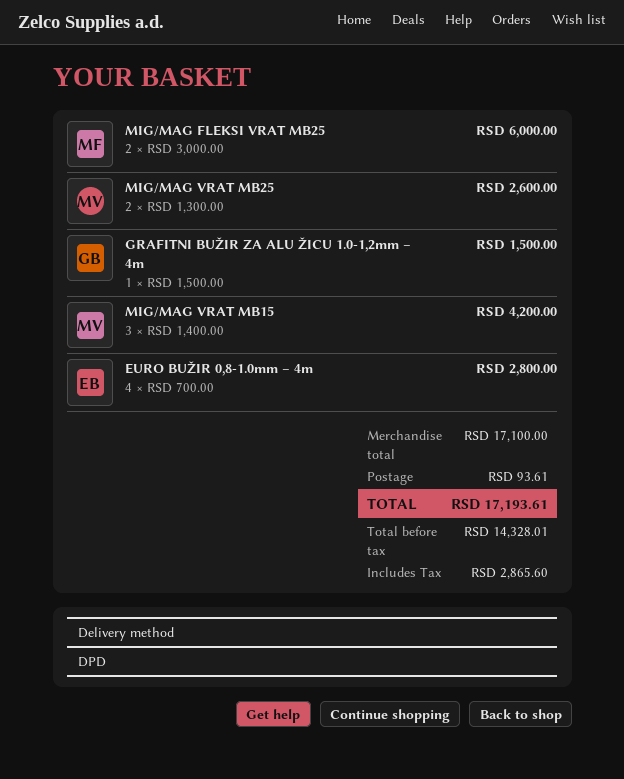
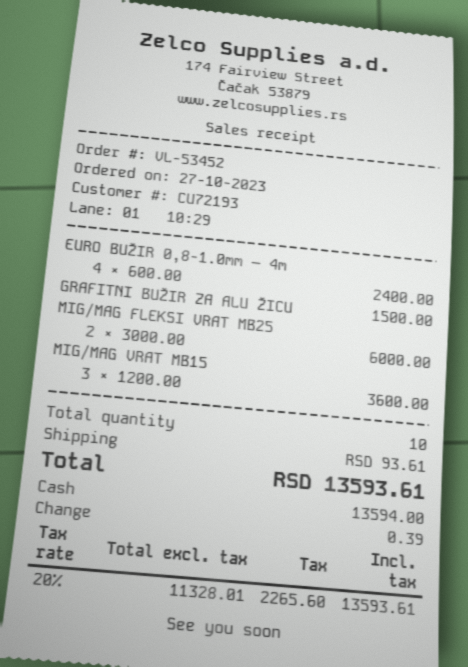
MIG/MAG VRAT MB25: 2 x 1300.00 = 2600.00 -> none
MIG/MAG VRAT MB15: 3 x 1400.00 = 4200.00 -> 3 x 1200.00 = 3600.00
EURO BUŽIR 0,8-1.0mm – 4m: 4 x 700.00 = 2800.00 -> 4 x 600.00 = 2400.00
net: 14328.01 -> 11328.01
tax: 2865.60 -> 2265.60
total: 17193.61 -> 13593.61

